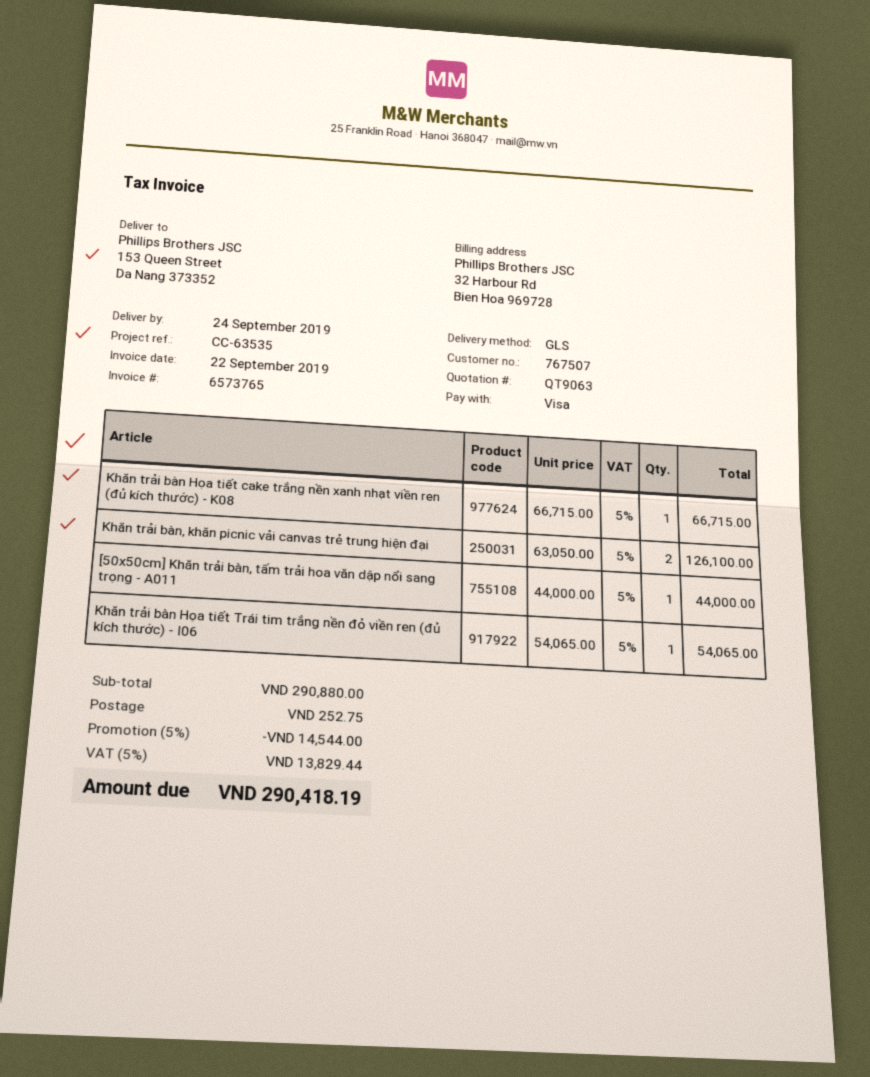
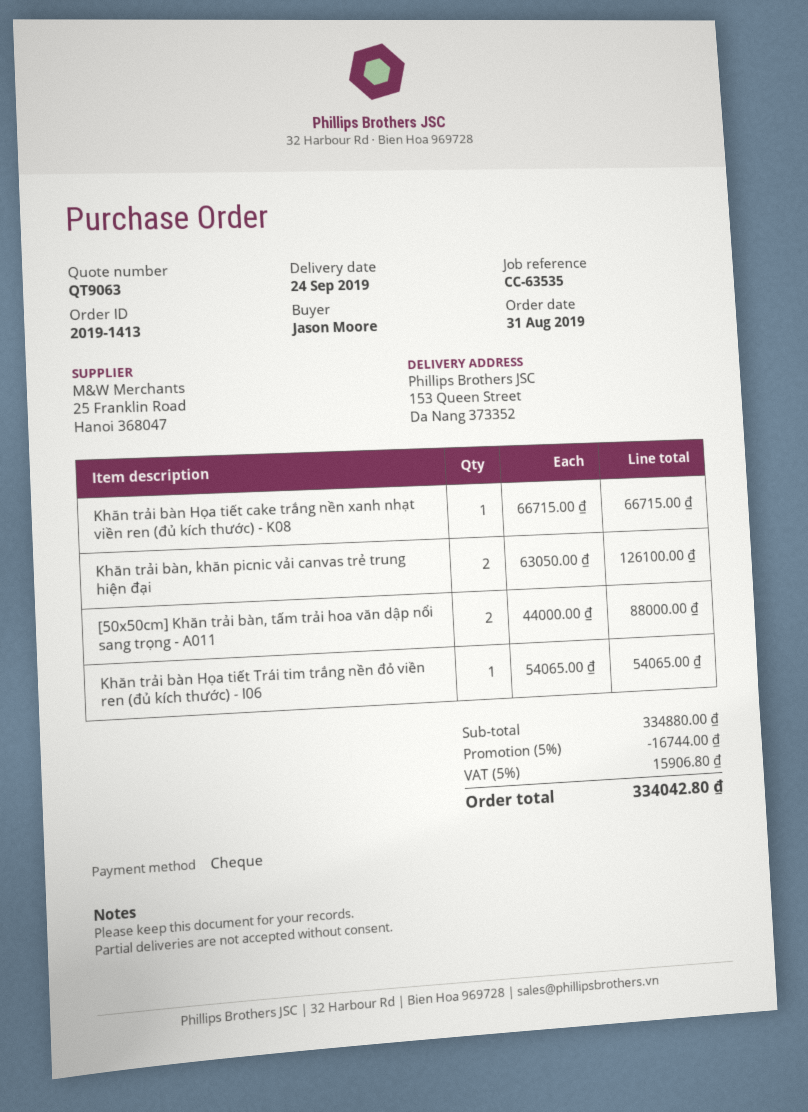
payment method: Visa -> cheque
[50x50cm] Khăn trải bàn, tấm trải hoa văn dập nổi sang trọng - A011: 1 x 44000.00 = 44000.00 -> 2 x 44000.00 = 88000.00
subtotal: 290880.00 -> 334880.00
discount: 5% = 14544.00 -> 5% = 16744.00
shipping: 252.75 -> none
tax: 5% = 13829.44 -> 5% = 15906.80
total: 290418.19 -> 334042.80

